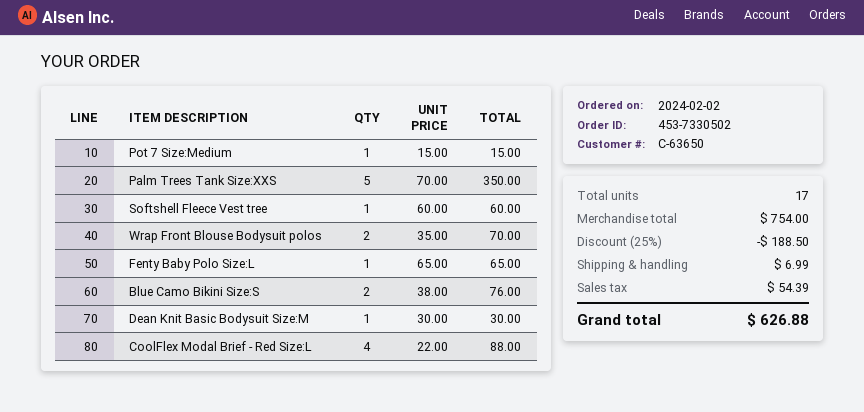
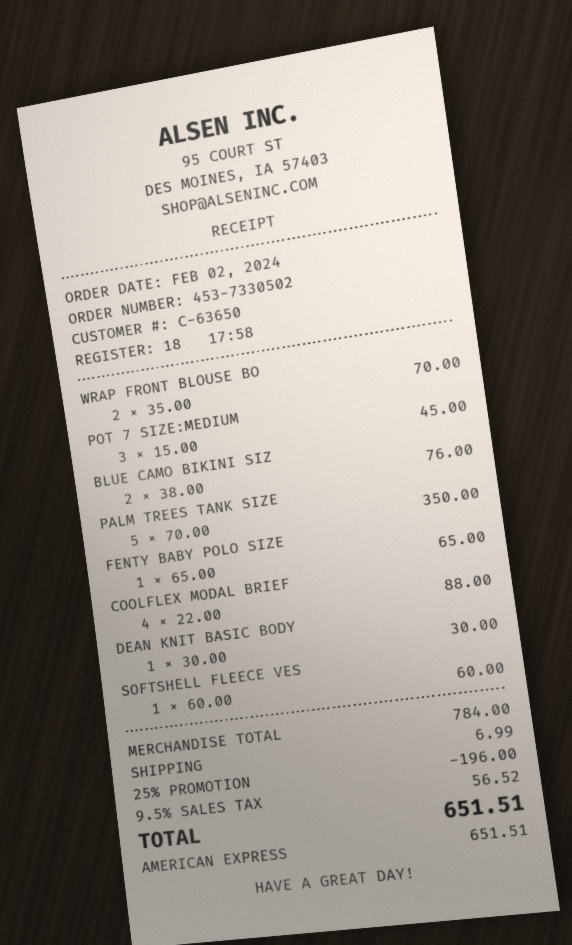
Pot 7 Size:Medium: 1 x 15.00 = 15.00 -> 3 x 15.00 = 45.00
subtotal: 754.00 -> 784.00
discount: 25% = 188.50 -> 25% = 196.00
tax: 54.39 -> 56.52
total: 626.88 -> 651.51

